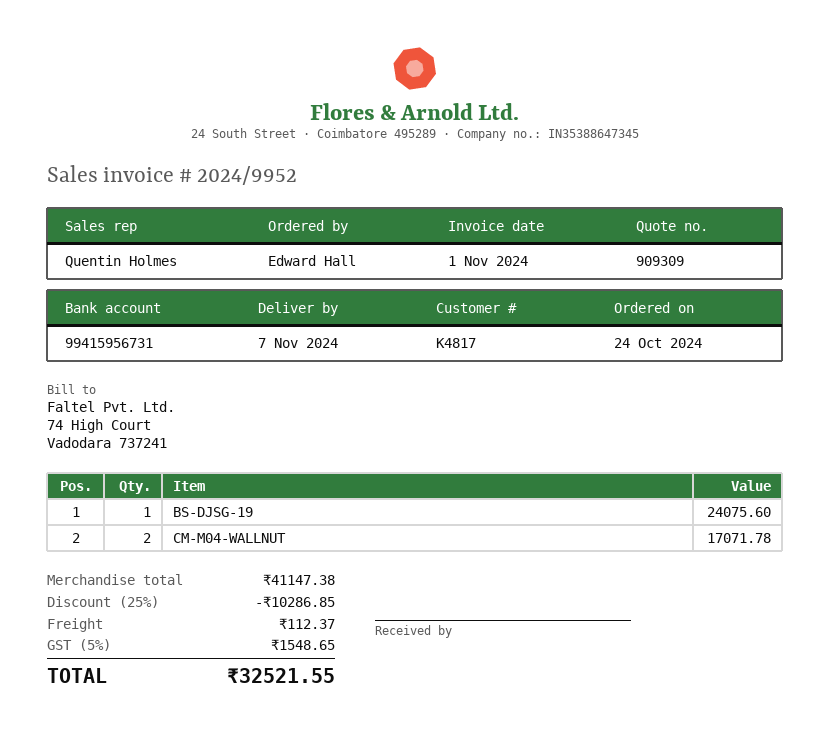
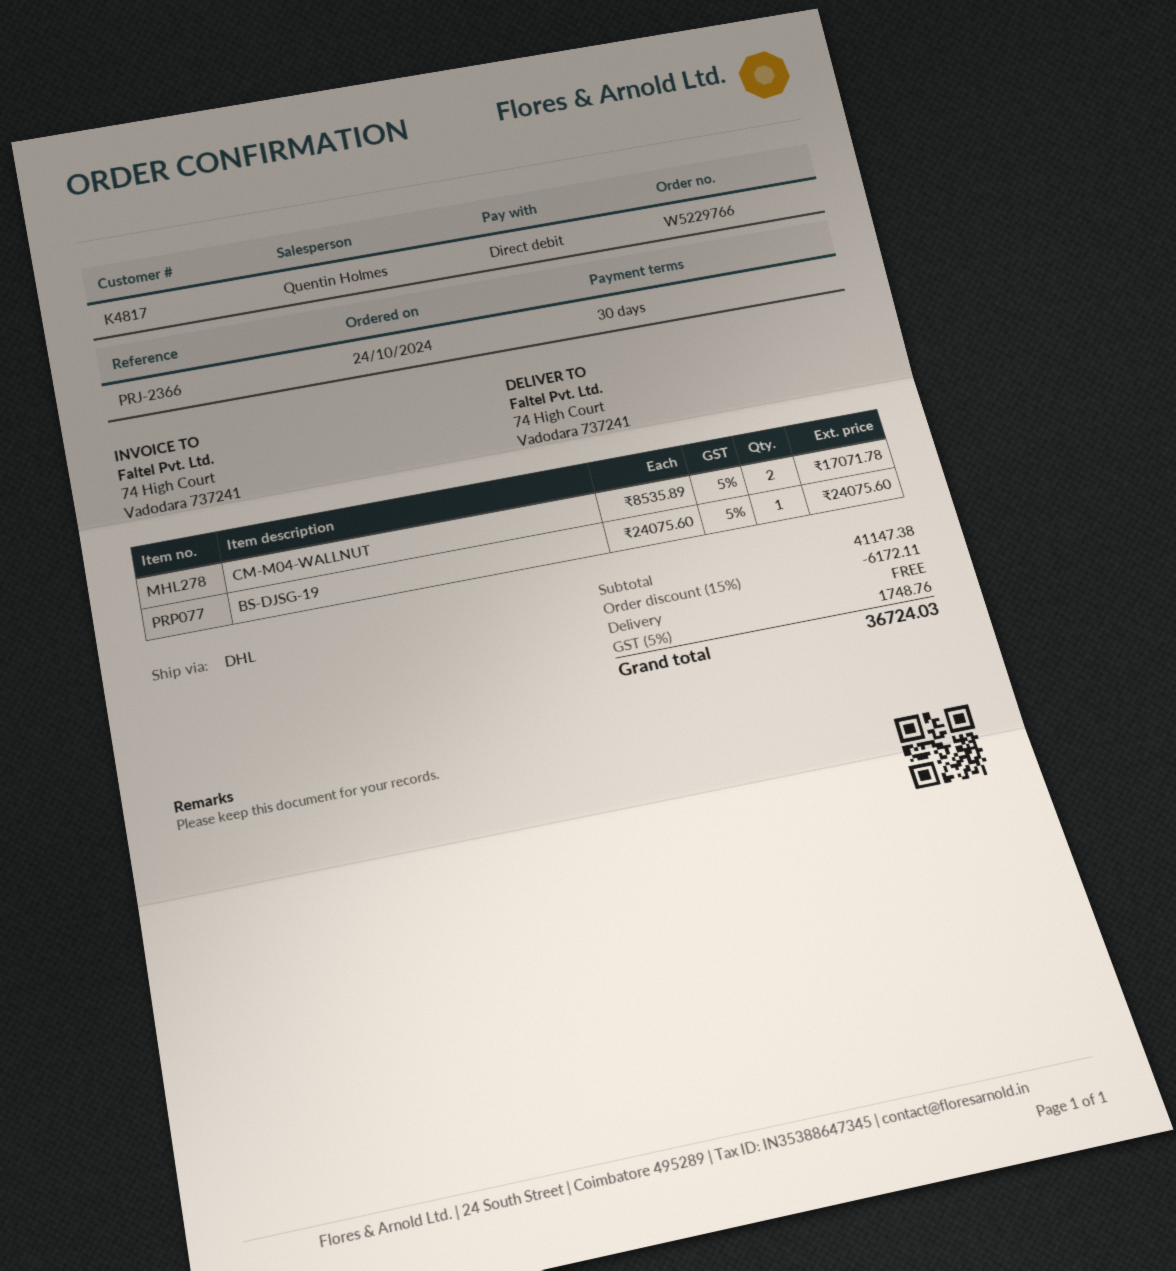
discount: 25% = 10286.85 -> 15% = 6172.11
shipping: 112.37 -> 0.00
tax: 5% = 1548.65 -> 5% = 1748.76
total: 32521.55 -> 36724.03

